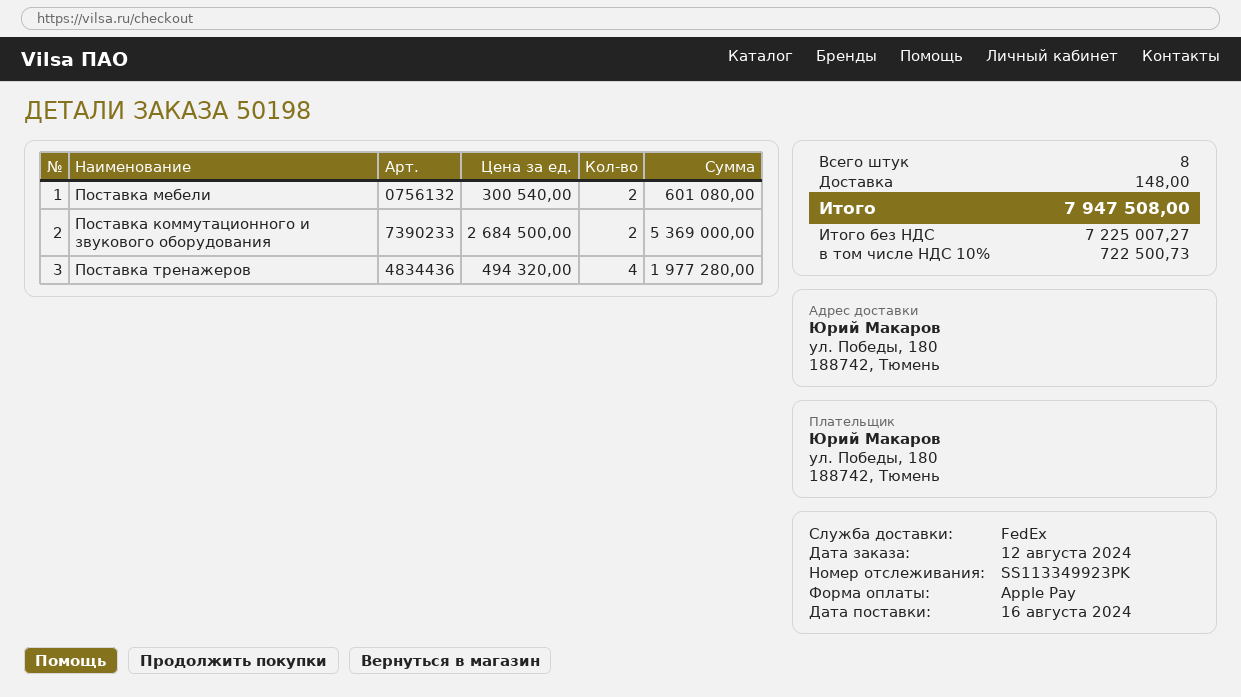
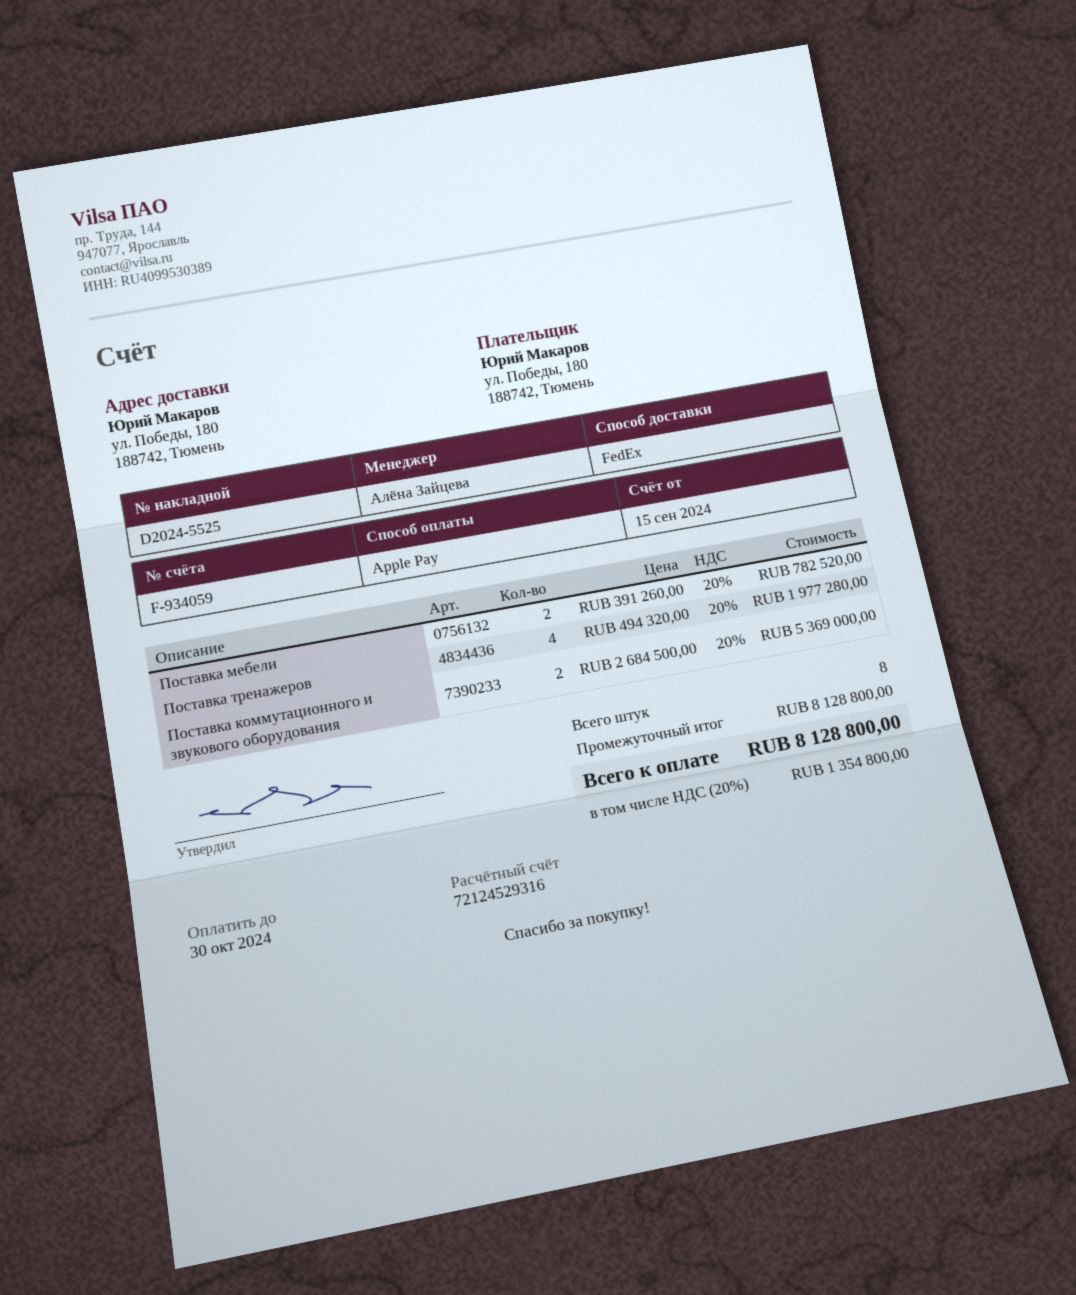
Поставка мебели: 2 x 300540.00 = 601080.00 -> 2 x 391260.00 = 782520.00
shipping: 148.00 -> none
tax: 10% = 722500.73 -> 20% = 1354800.00
total: 7947508.00 -> 8128800.00

